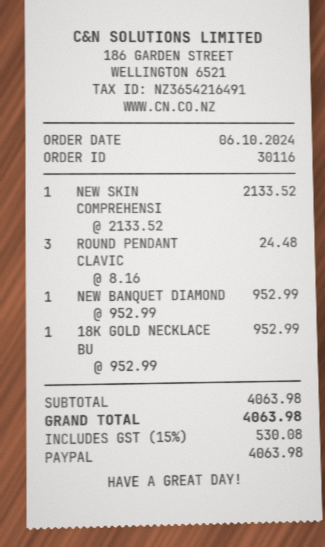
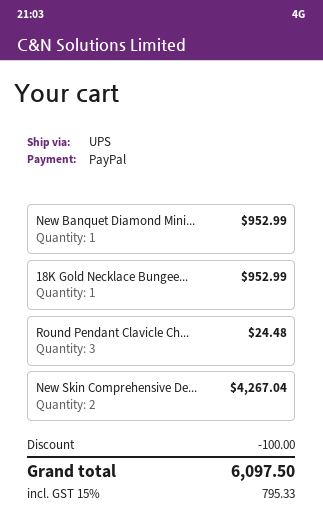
NEW SKIN COMPREHENSI: 1 for 2133.52 -> 2 for 4267.04
discount: none -> 100.00
tax: 15% = 530.08 -> 15% = 795.33
total: 4063.98 -> 6097.50

